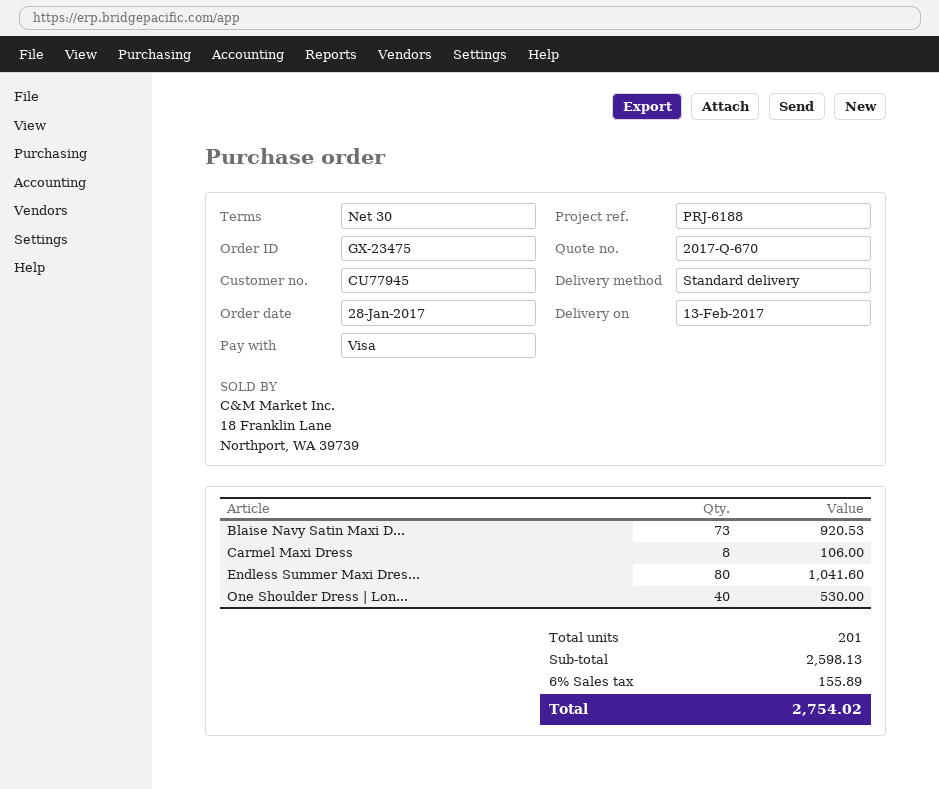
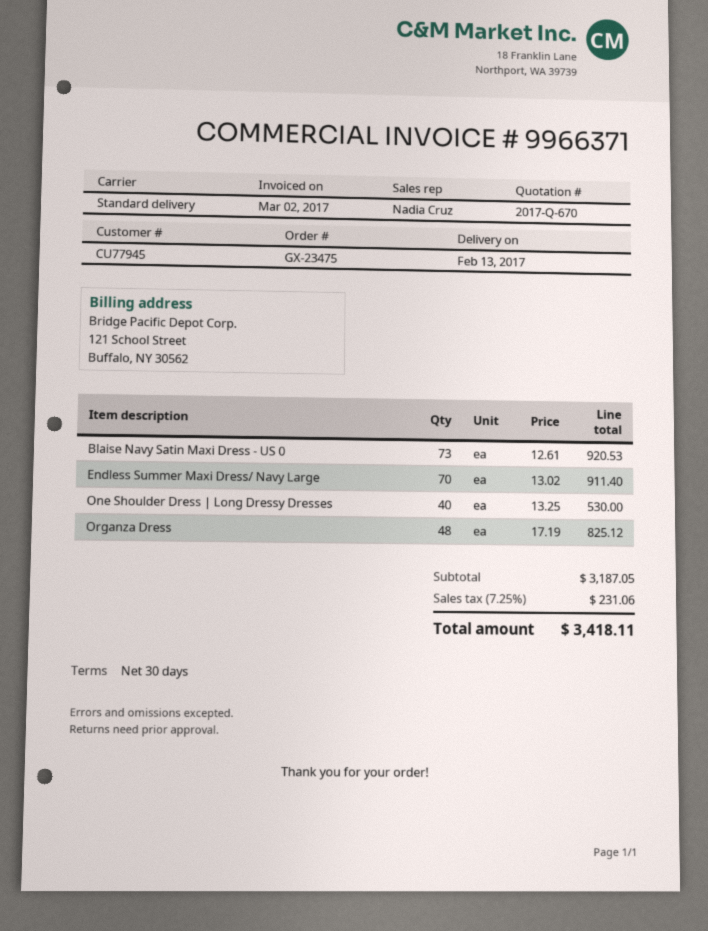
Carmel Maxi Dress: 8 for 106.00 -> none
Endless Summer Maxi Dres...: 80 for 1041.60 -> 70 for 911.40
Organza Dress: none -> 48 for 825.12
subtotal: 2598.13 -> 3187.05
tax: 6% = 155.89 -> 7.25% = 231.06
total: 2754.02 -> 3418.11

